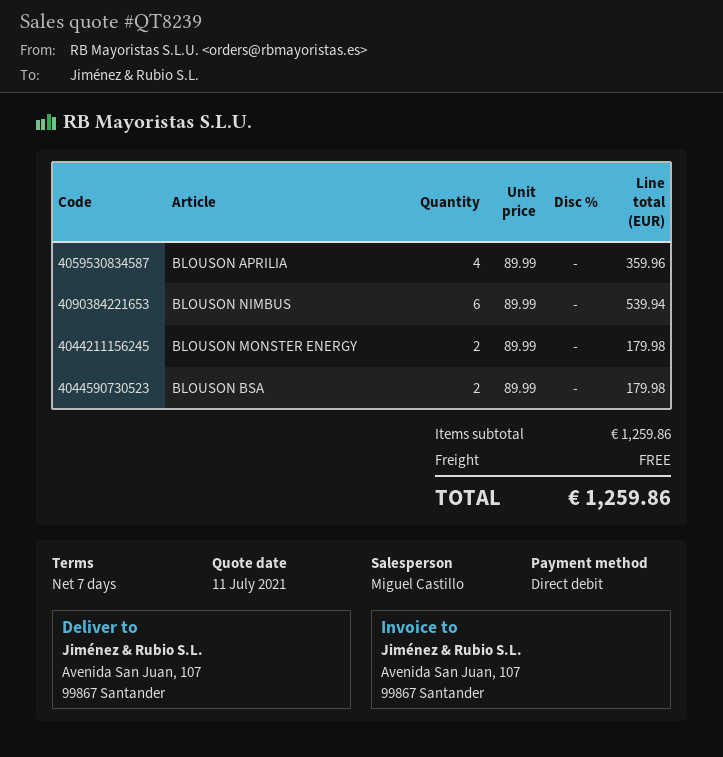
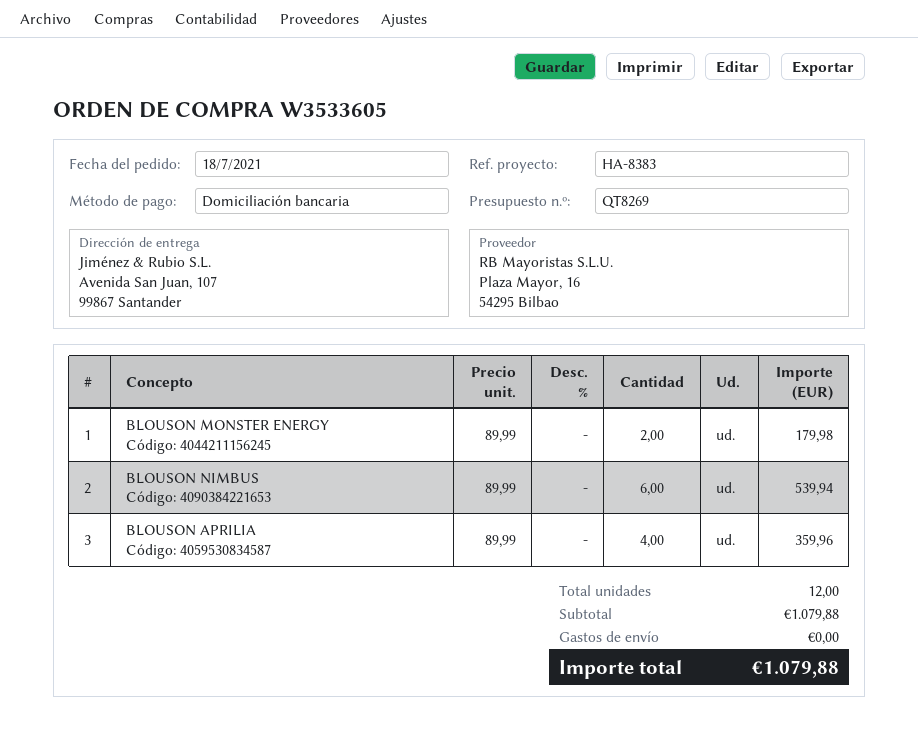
quote number: QT8239 -> QT8269
BLOUSON BSA: 2 x 89.99 = 179.98 -> none
subtotal: 1259.86 -> 1079.88
total: 1259.86 -> 1079.88

